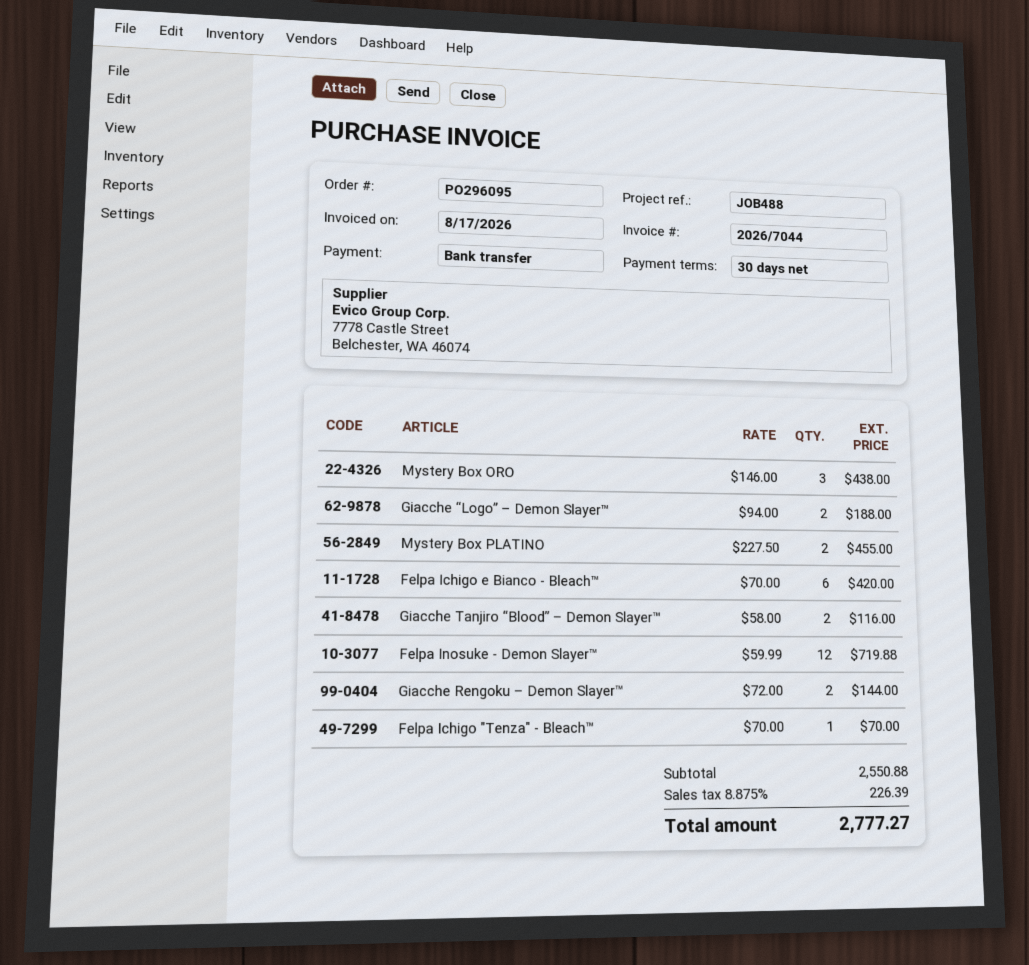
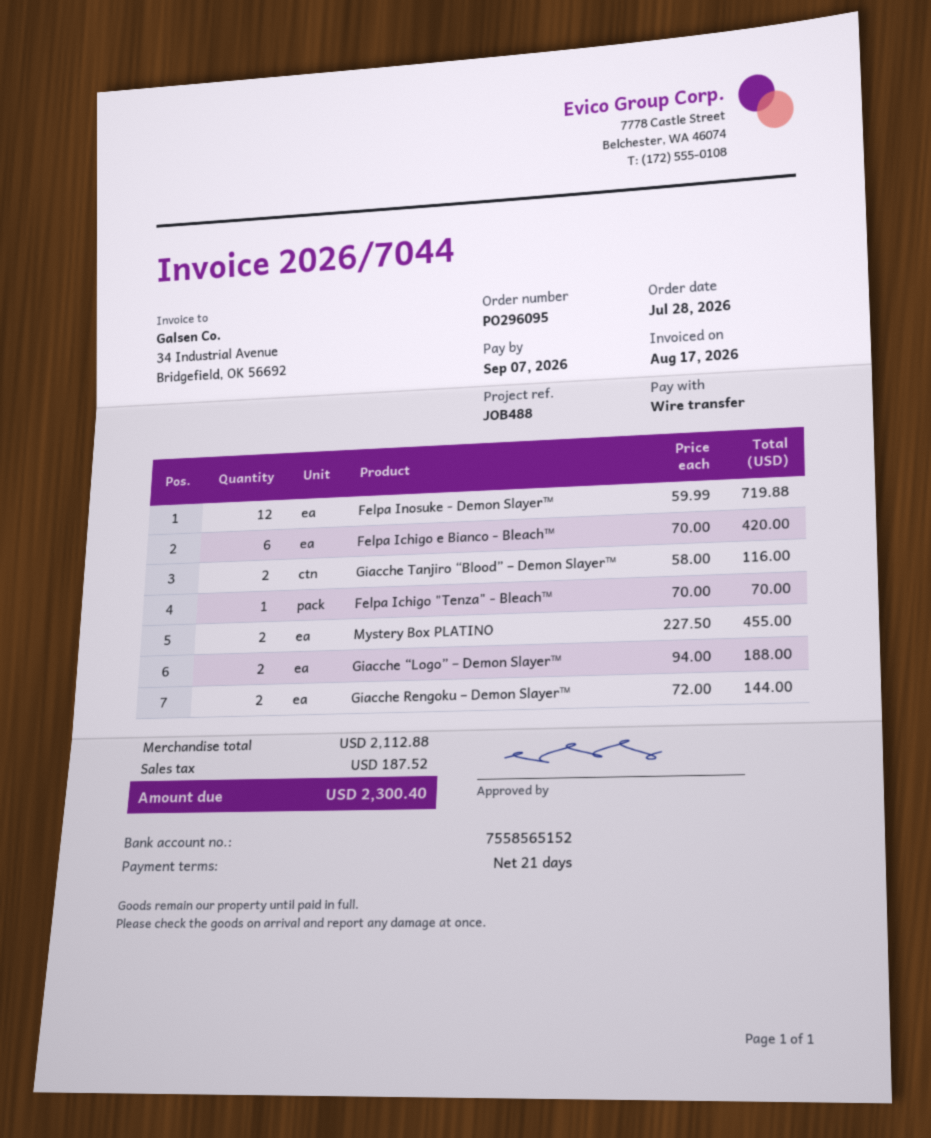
payment terms: 30 days -> 21 days
Mystery Box ORO: 3 x 146.00 = 438.00 -> none
subtotal: 2550.88 -> 2112.88
tax: 226.39 -> 187.52
total: 2777.27 -> 2300.40

